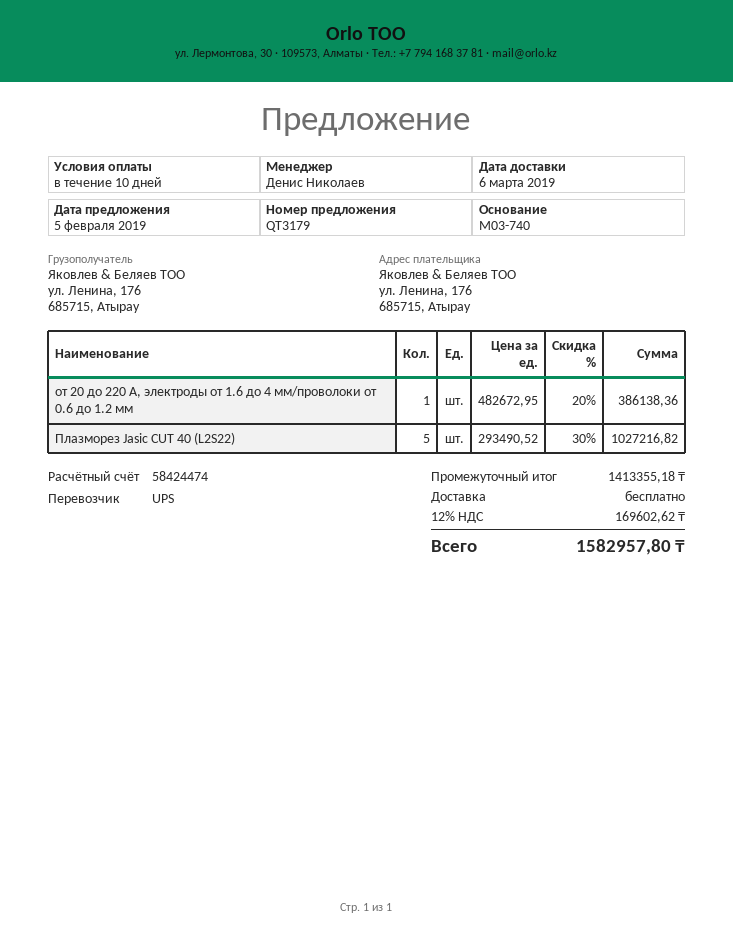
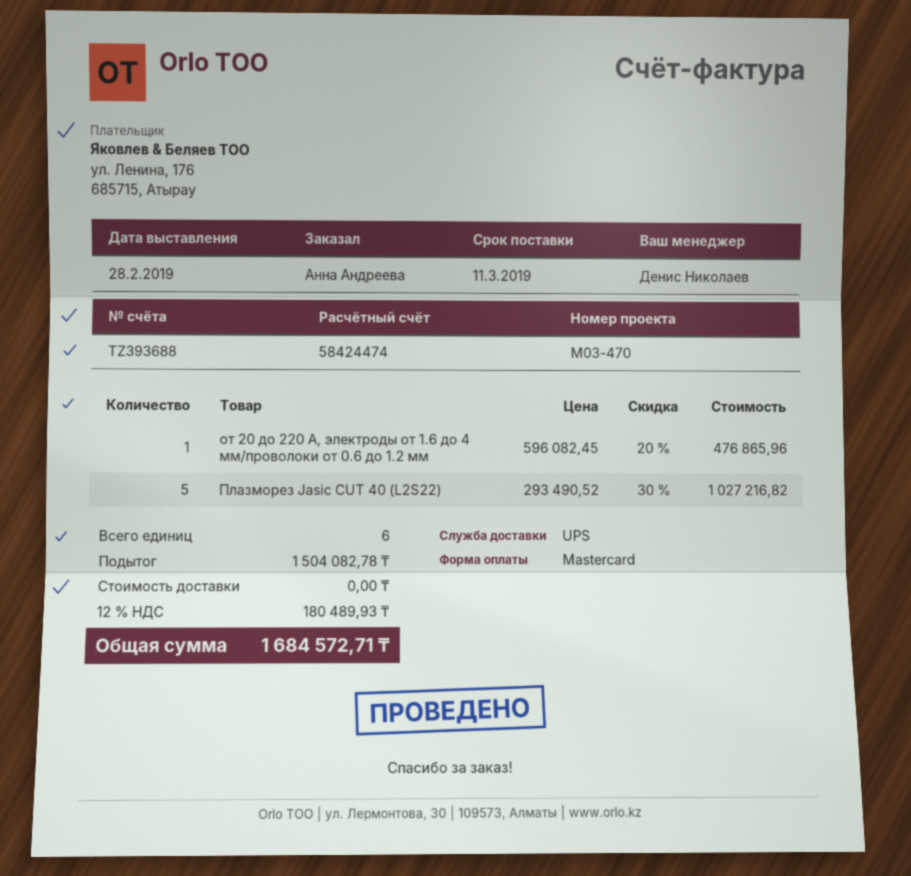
delivery date: 2019-03-06 -> 2019-03-11
reference: M03-740 -> M03-470
от 20 до 220 А, электроды от 1.6 до 4 мм/проволоки от 0.6 до 1.2 мм: 1 x 482672.95 - 20% = 386138.36 -> 1 x 596082.45 - 20% = 476865.96
subtotal: 1413355.18 -> 1504082.78
tax: 12% = 169602.62 -> 12% = 180489.93
total: 1582957.80 -> 1684572.71

